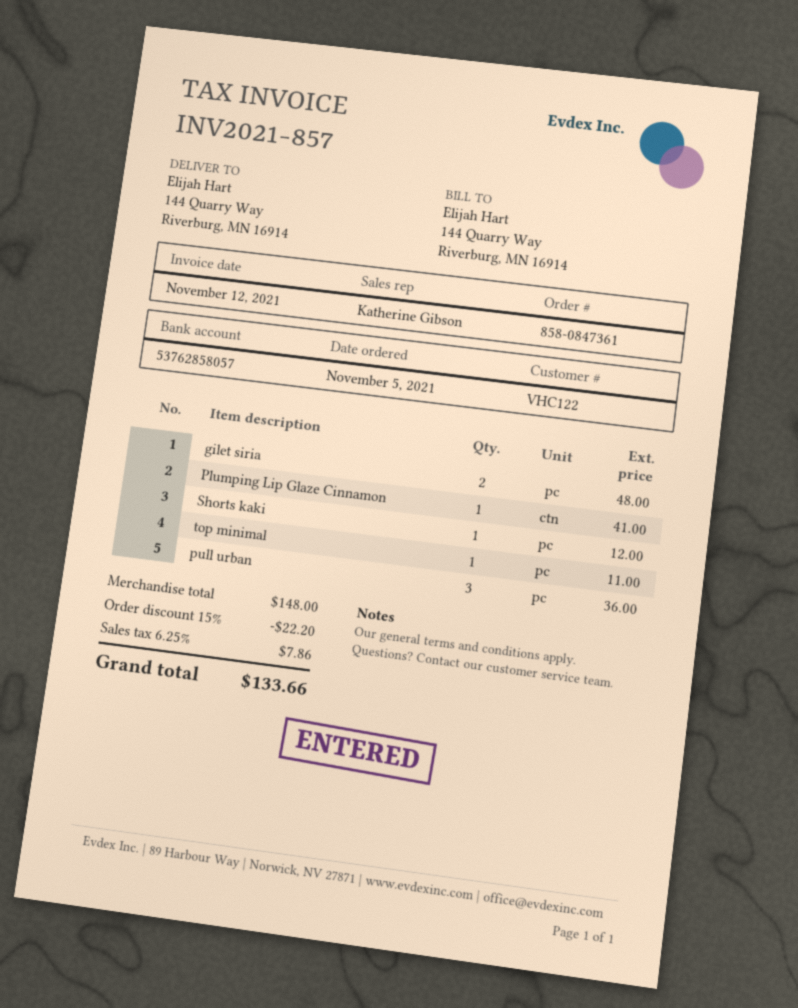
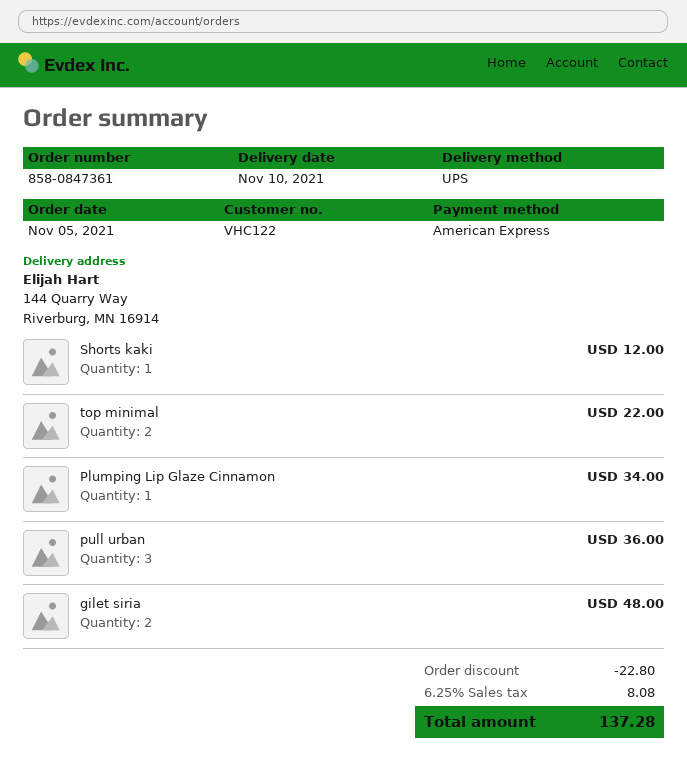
Plumping Lip Glaze Cinnamon: 1 for 41.00 -> 1 for 34.00
top minimal: 1 for 11.00 -> 2 for 22.00
discount: 22.20 -> 22.80
tax: 6.25% = 7.86 -> 6.25% = 8.08
total: 133.66 -> 137.28

